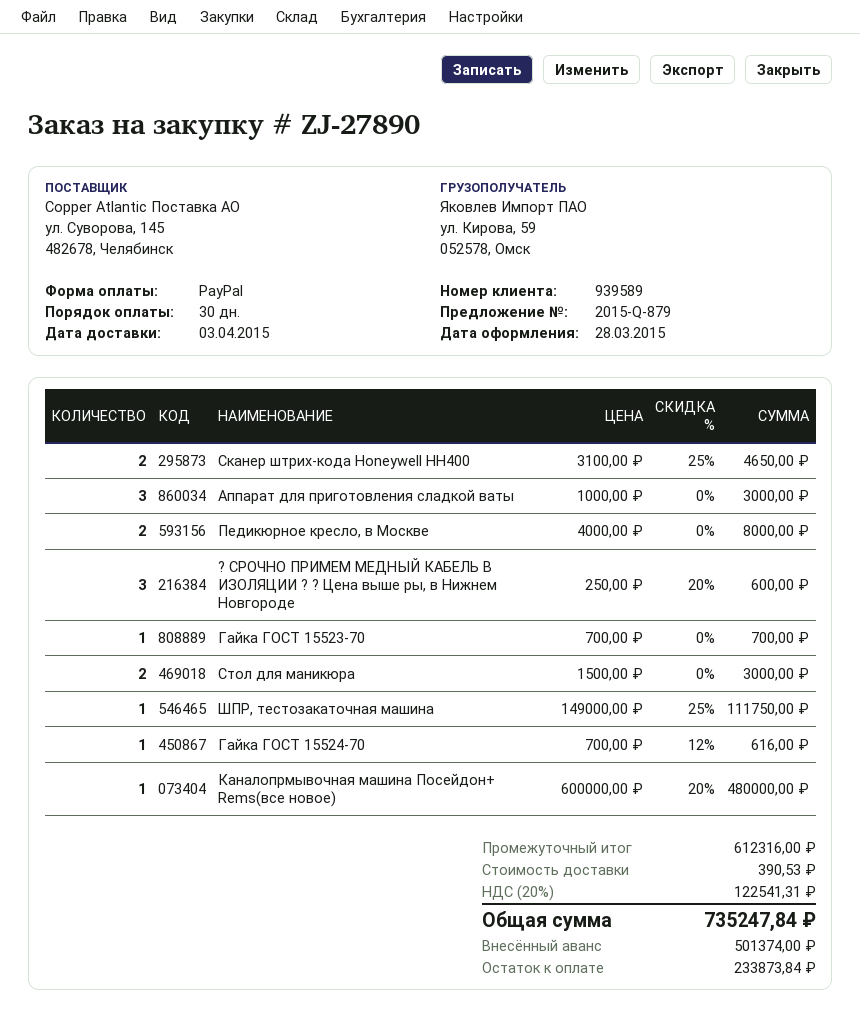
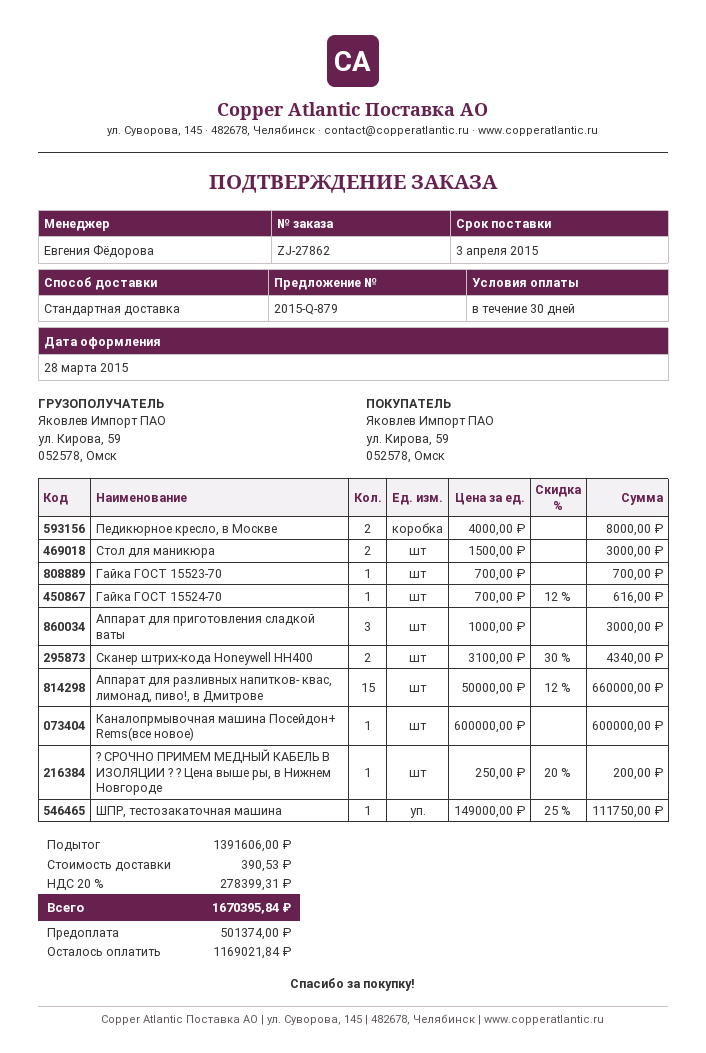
order number: ZJ-27890 -> ZJ-27862
Сканер штрих-кода Honeywell HH400: 2 x 3100.00 - 25% = 4650.00 -> 2 x 3100.00 - 30% = 4340.00
? СРОЧНО ПРИМЕМ МЕДНЫЙ КАБЕЛЬ В ИЗОЛЯЦИИ ? ? Цена выше ры, в Нижнем Новгороде: 3 x 250.00 - 20% = 600.00 -> 1 x 250.00 - 20% = 200.00
Каналопрмывочная машина Посейдон+ Rems(все новое): 1 x 600000.00 - 20% = 480000.00 -> 1 x 600000.00 = 600000.00
Аппарат для разливных напитков- квас, лимонад, пиво!, в Дмитрове: none -> 15 x 50000.00 - 12% = 660000.00
subtotal: 612316.00 -> 1391606.00
tax: 20% = 122541.31 -> 20% = 278399.31
total: 735247.84 -> 1670395.84
balance: 233873.84 -> 1169021.84

